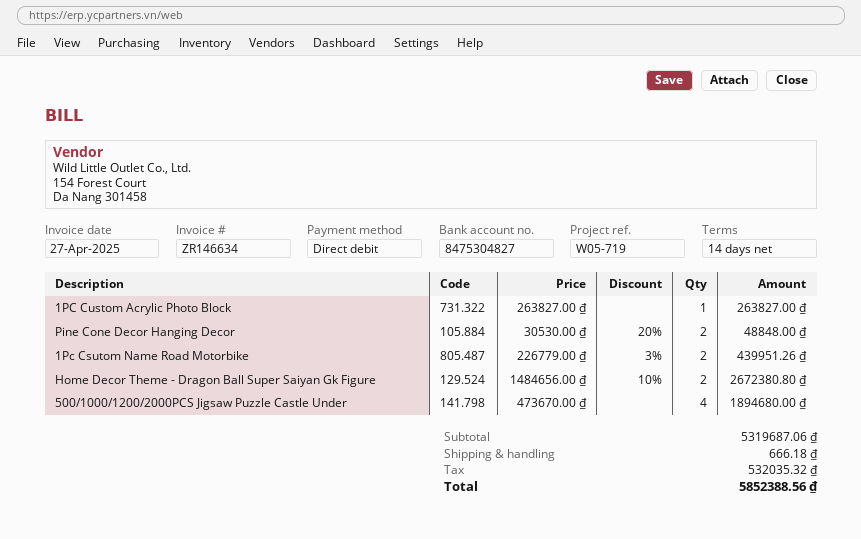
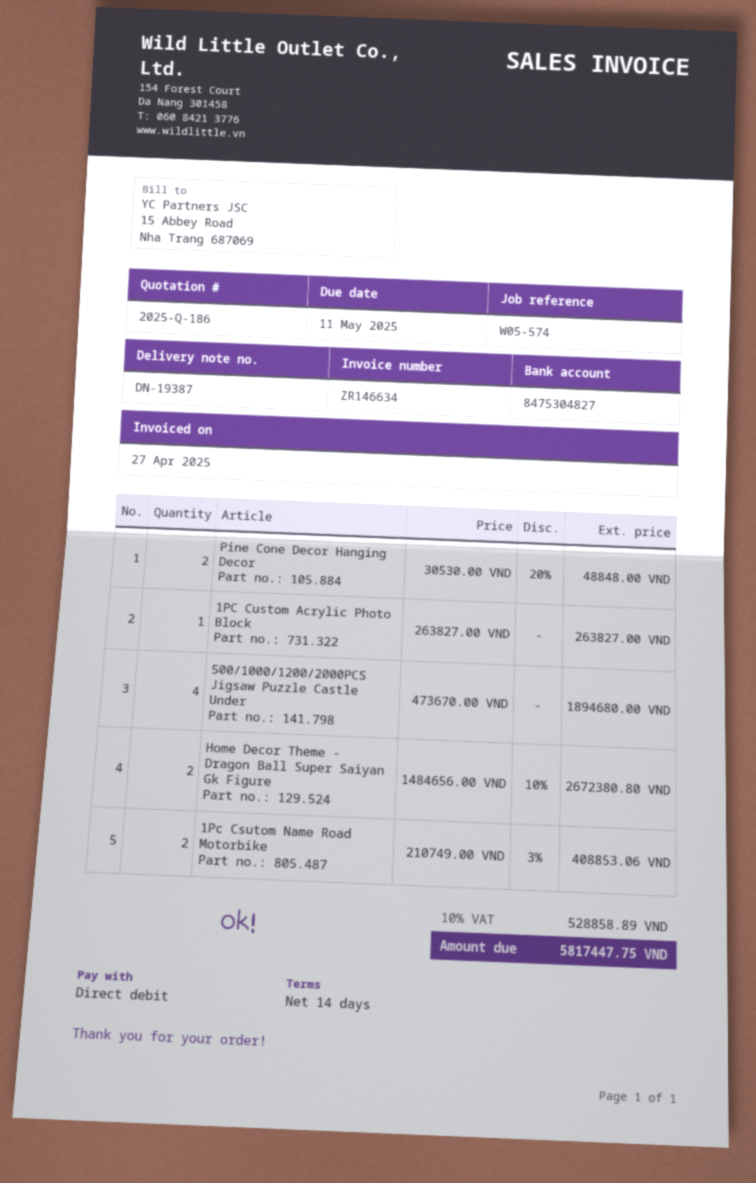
reference: W05-719 -> W05-574
1Pc Csutom Name Road Motorbike: 2 x 226779.00 - 3% = 439951.26 -> 2 x 210749.00 - 3% = 408853.06
shipping: 666.18 -> none
tax: 532035.32 -> 528858.89
total: 5852388.56 -> 5817447.75

